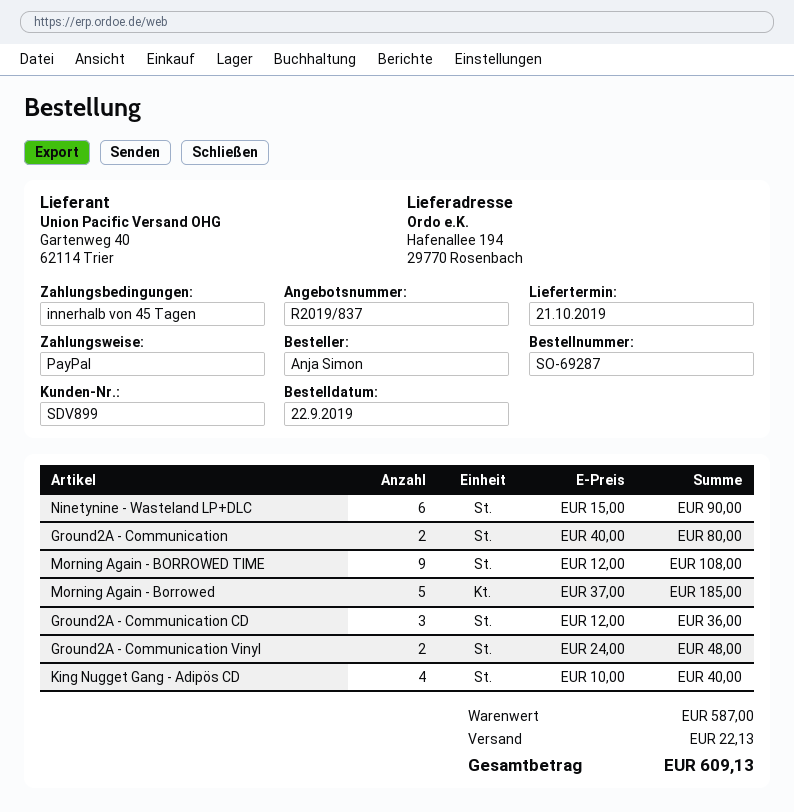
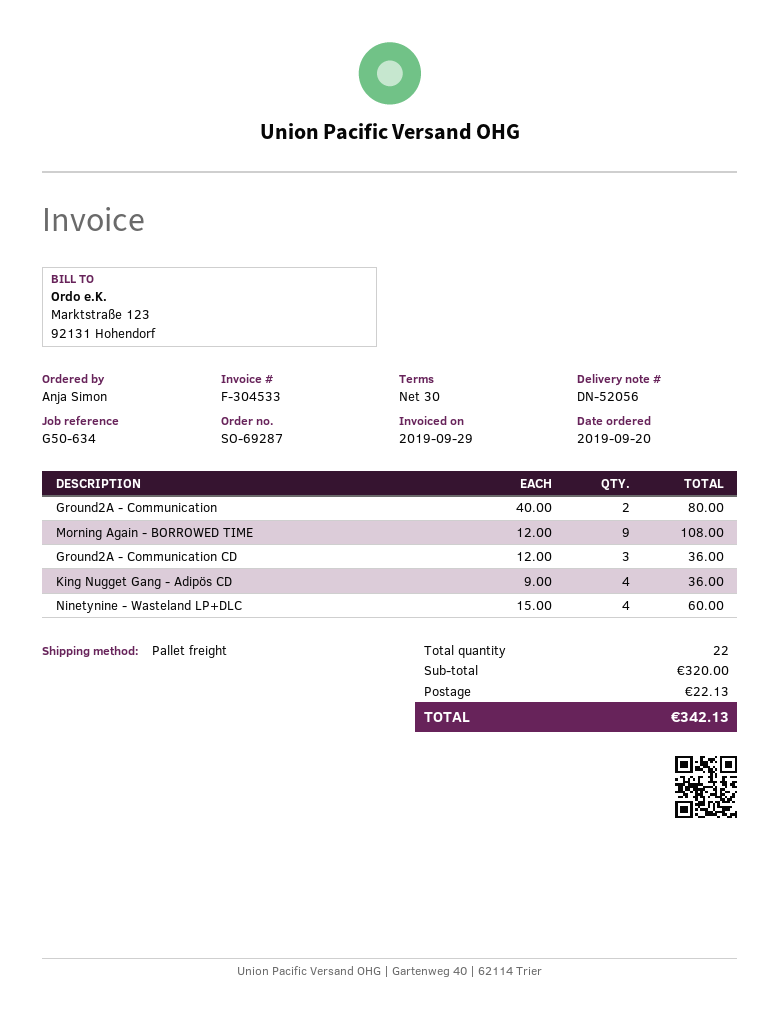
order date: 2019-09-22 -> 2019-09-20
payment terms: 45 days -> 30 days
Ninetynine - Wasteland LP+DLC: 6 x 15.00 = 90.00 -> 4 x 15.00 = 60.00
Morning Again - Borrowed: 5 x 37.00 = 185.00 -> none
Ground2A - Communication Vinyl: 2 x 24.00 = 48.00 -> none
King Nugget Gang - Adipös CD: 4 x 10.00 = 40.00 -> 4 x 9.00 = 36.00
subtotal: 587.00 -> 320.00
total: 609.13 -> 342.13

